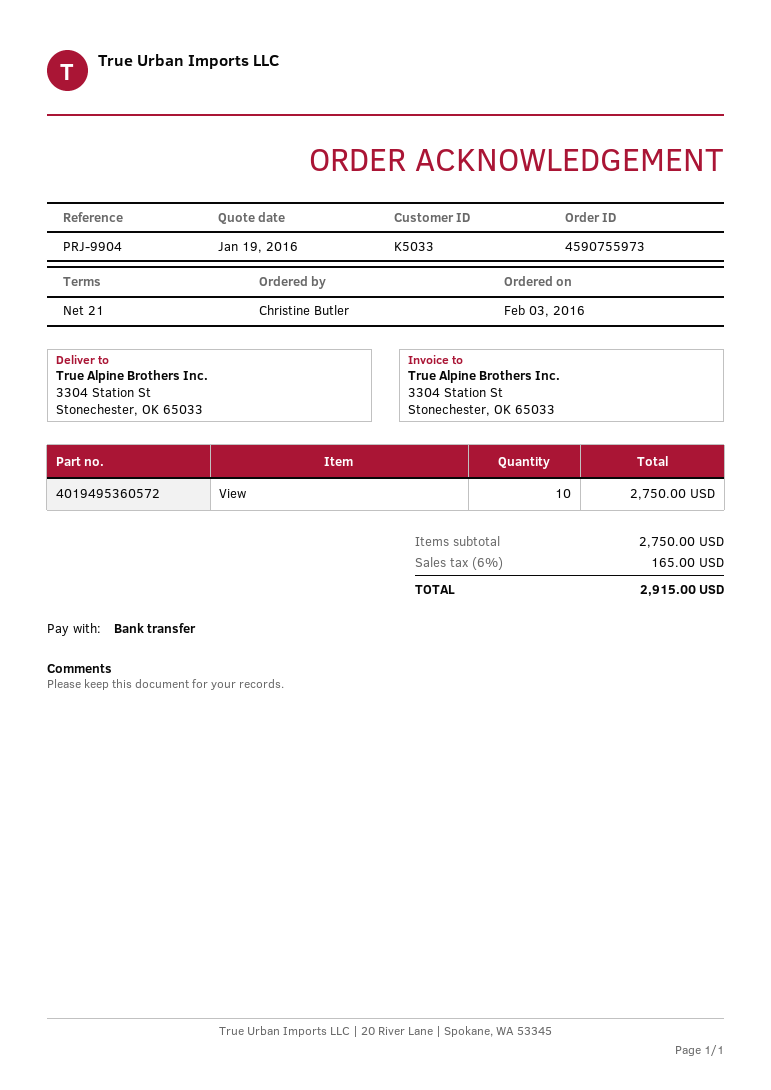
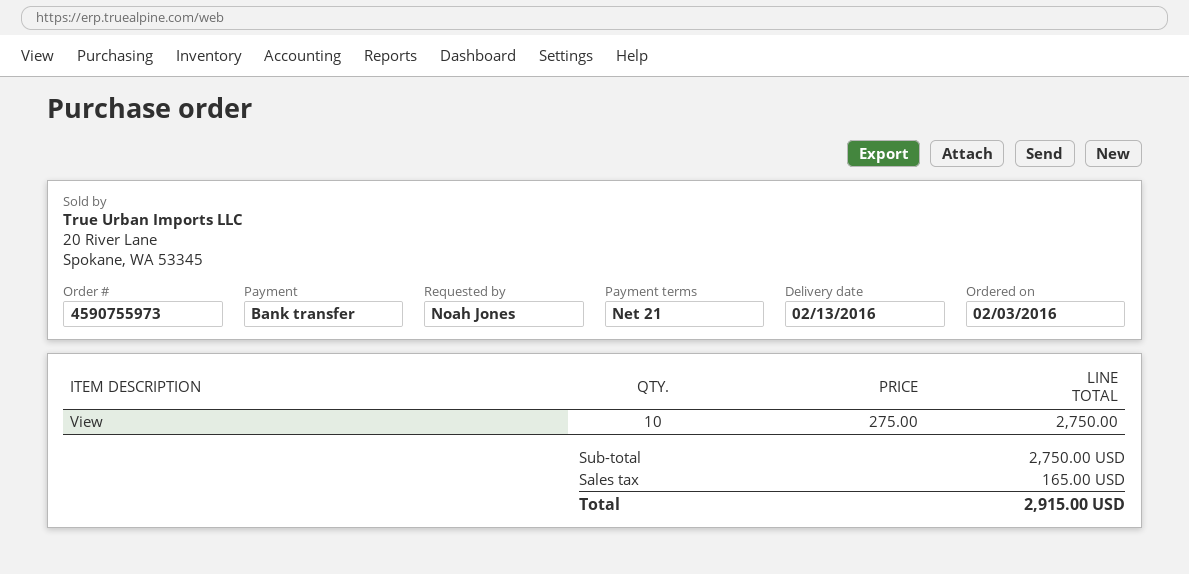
ordered by: Christine Butler -> Noah Jones

